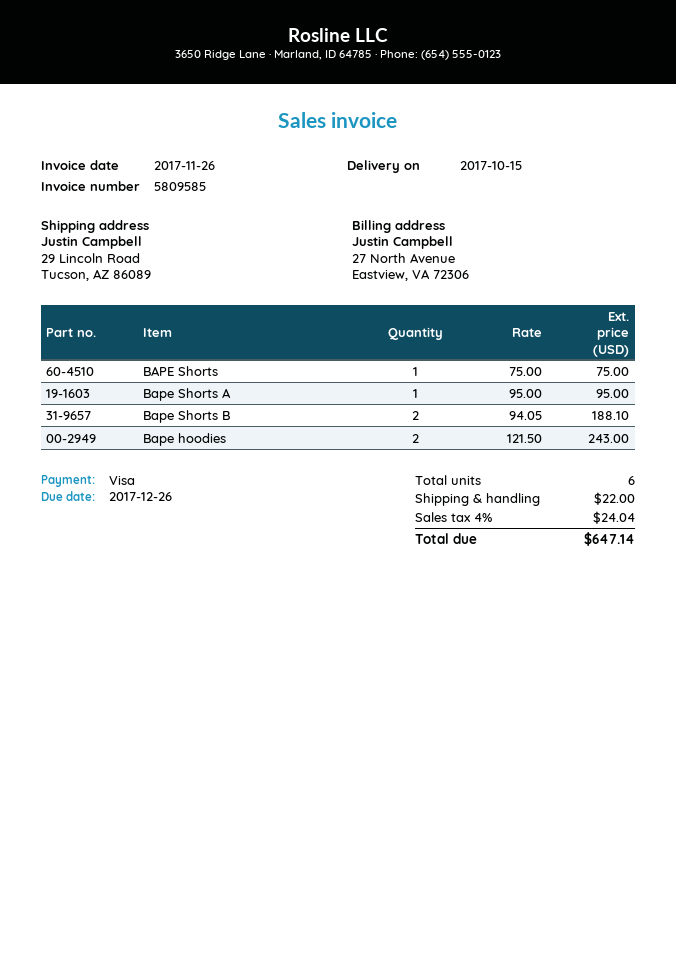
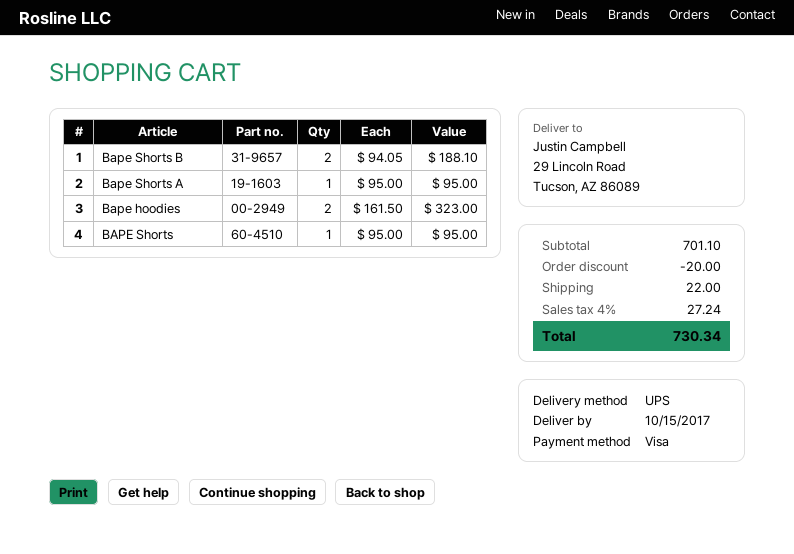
BAPE Shorts: 1 x 75.00 = 75.00 -> 1 x 95.00 = 95.00
Bape hoodies: 2 x 121.50 = 243.00 -> 2 x 161.50 = 323.00
discount: none -> 20.00
tax: 4% = 24.04 -> 4% = 27.24
total: 647.14 -> 730.34

